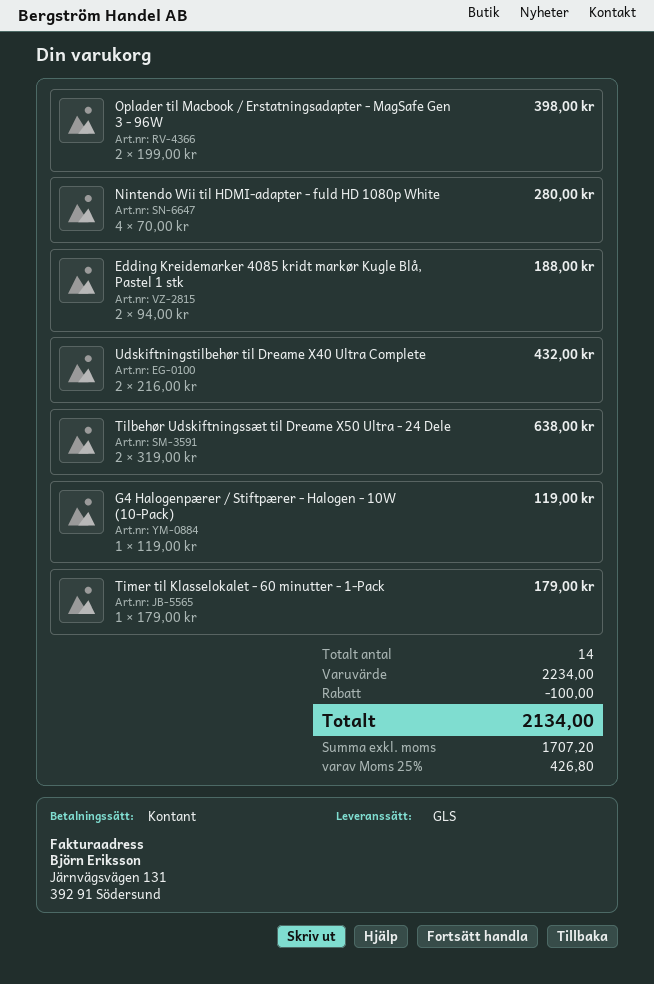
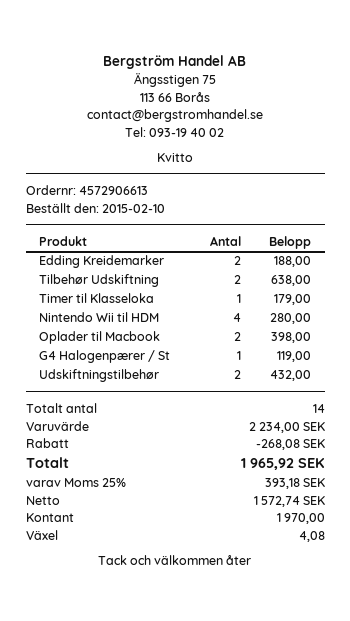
discount: 100.00 -> 268.08
net: 1707.20 -> 1572.74
tax: 25% = 426.80 -> 25% = 393.18
total: 2134.00 -> 1965.92

